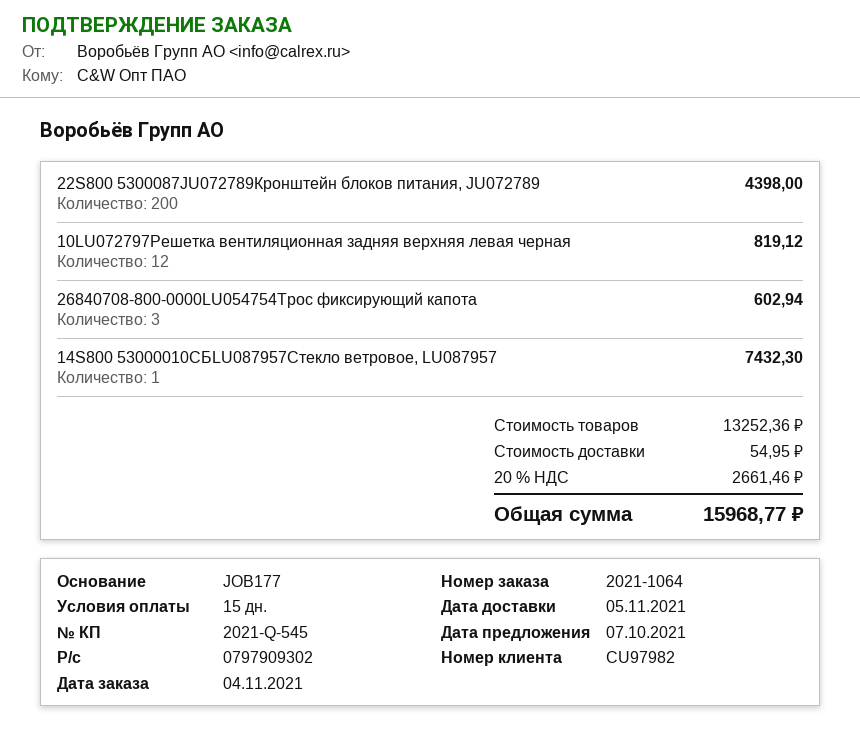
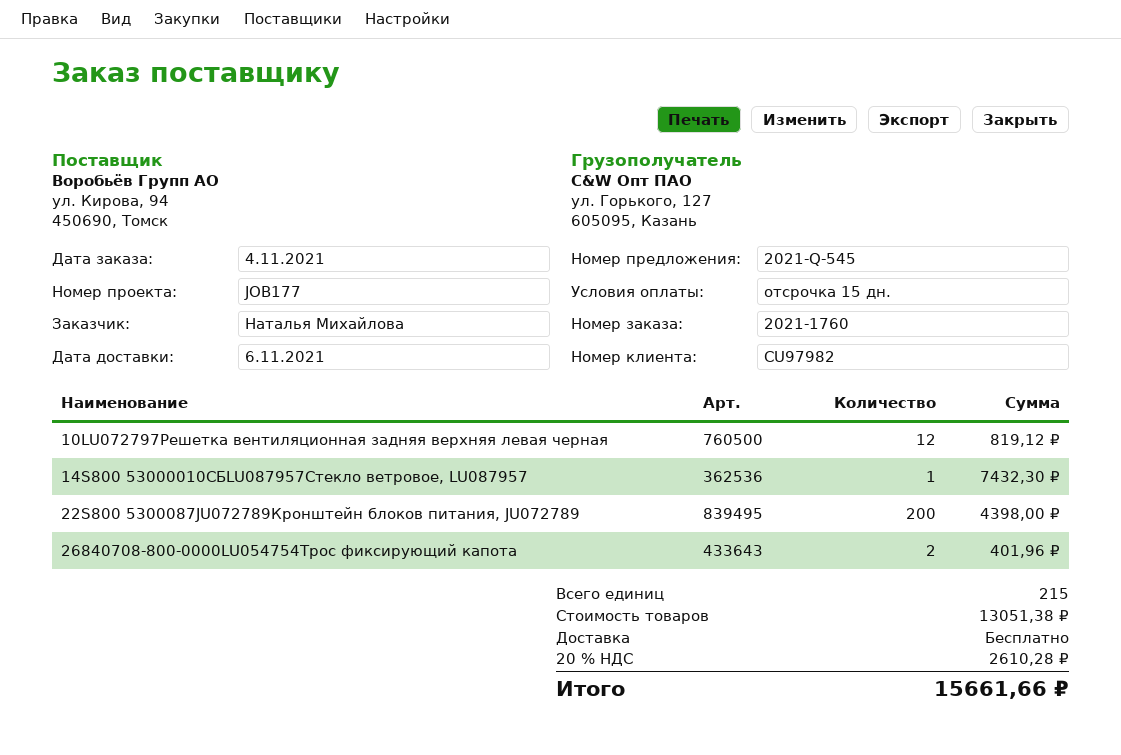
order number: 2021-1064 -> 2021-1760
delivery date: 2021-11-05 -> 2021-11-06
26840708-800-0000LU054754Трос фиксирующий капота: 3 for 602.94 -> 2 for 401.96
subtotal: 13252.36 -> 13051.38
shipping: 54.95 -> 0.00
tax: 20% = 2661.46 -> 20% = 2610.28
total: 15968.77 -> 15661.66

